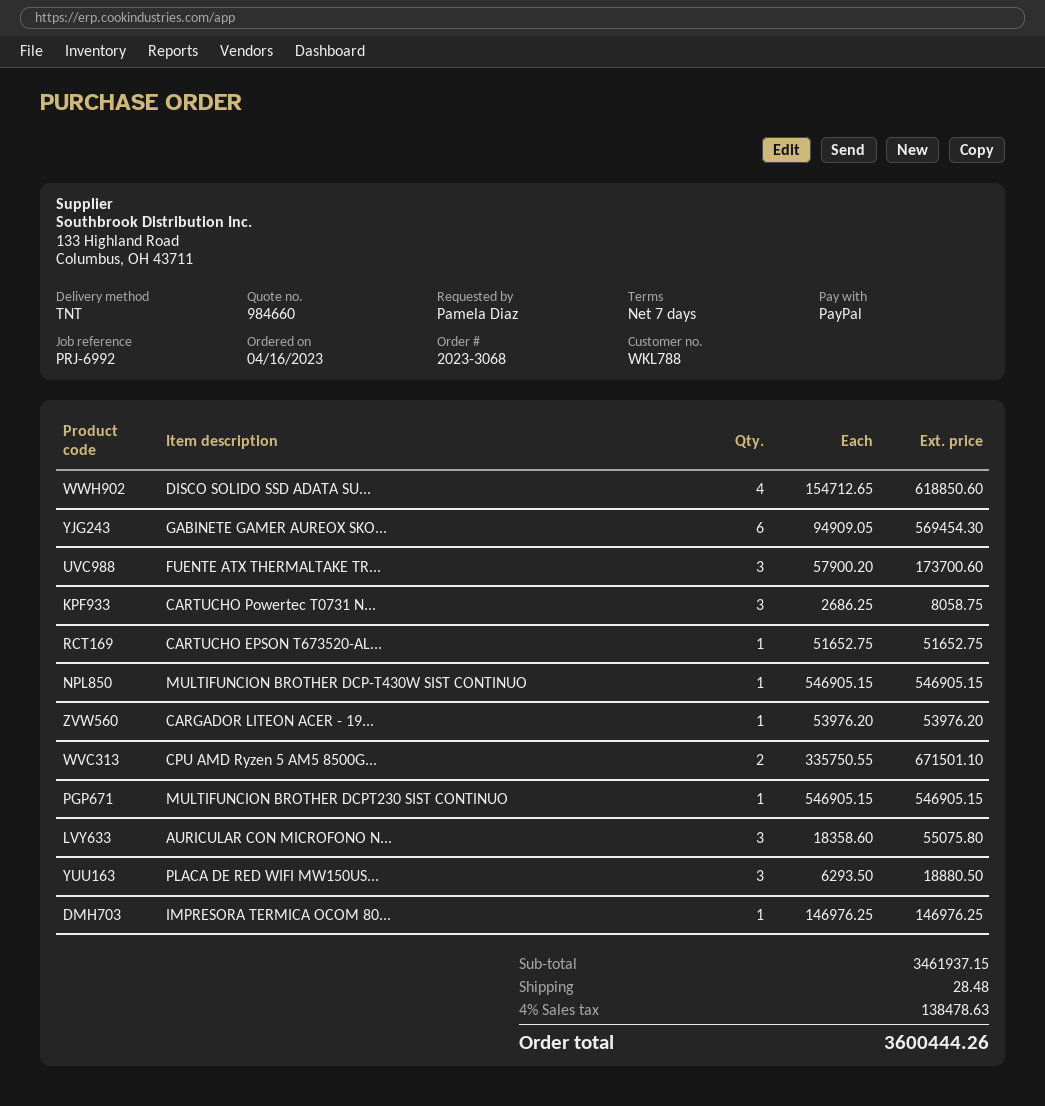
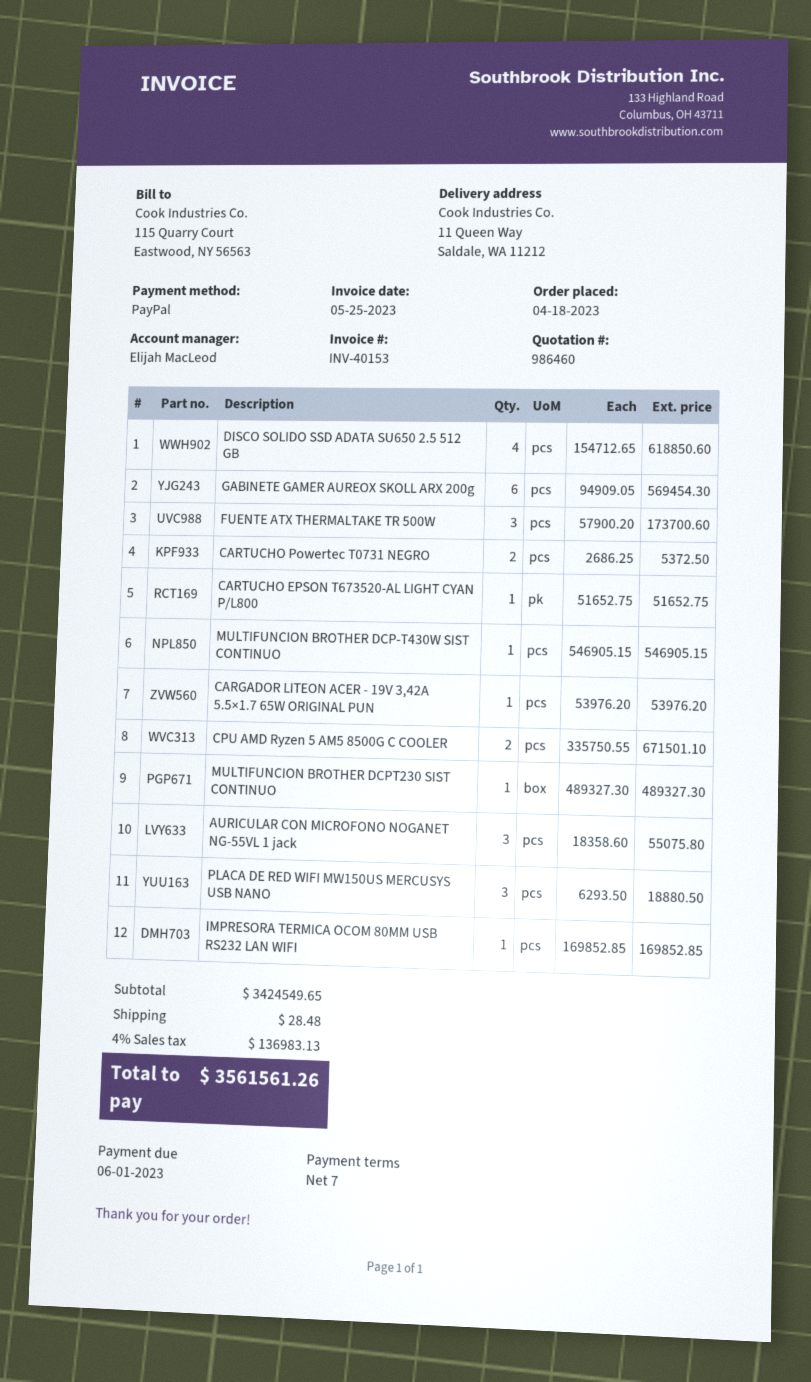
quote number: 984660 -> 986460
order date: 2023-04-16 -> 2023-04-18
CARTUCHO Powertec T0731 N...: 3 x 2686.25 = 8058.75 -> 2 x 2686.25 = 5372.50
MULTIFUNCION BROTHER DCPT230 SIST CONTINUO: 1 x 546905.15 = 546905.15 -> 1 x 489327.30 = 489327.30
IMPRESORA TERMICA OCOM 80...: 1 x 146976.25 = 146976.25 -> 1 x 169852.85 = 169852.85
subtotal: 3461937.15 -> 3424549.65
tax: 4% = 138478.63 -> 4% = 136983.13
total: 3600444.26 -> 3561561.26

